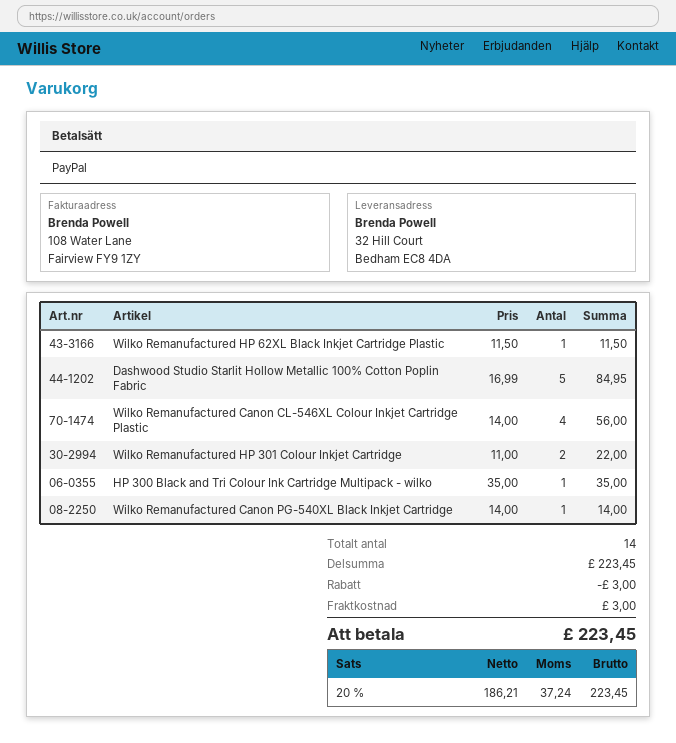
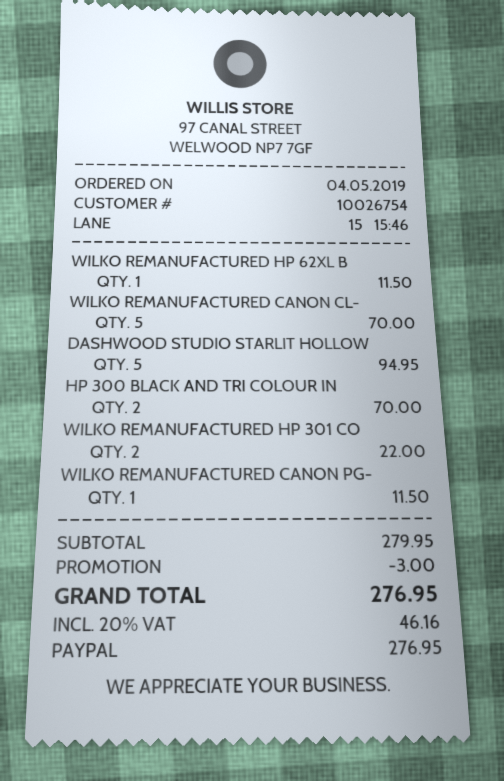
Dashwood Studio Starlit Hollow Metallic 100% Cotton Poplin Fabric: 5 for 84.95 -> 5 for 94.95
Wilko Remanufactured Canon CL-546XL Colour Inkjet Cartridge Plastic: 4 for 56.00 -> 5 for 70.00
HP 300 Black and Tri Colour Ink Cartridge Multipack - wilko: 1 for 35.00 -> 2 for 70.00
Wilko Remanufactured Canon PG-540XL Black Inkjet Cartridge: 1 for 14.00 -> 1 for 11.50
subtotal: 223.45 -> 279.95
shipping: 3.00 -> none
tax: 20% = 37.24 -> 20% = 46.16
total: 223.45 -> 276.95

